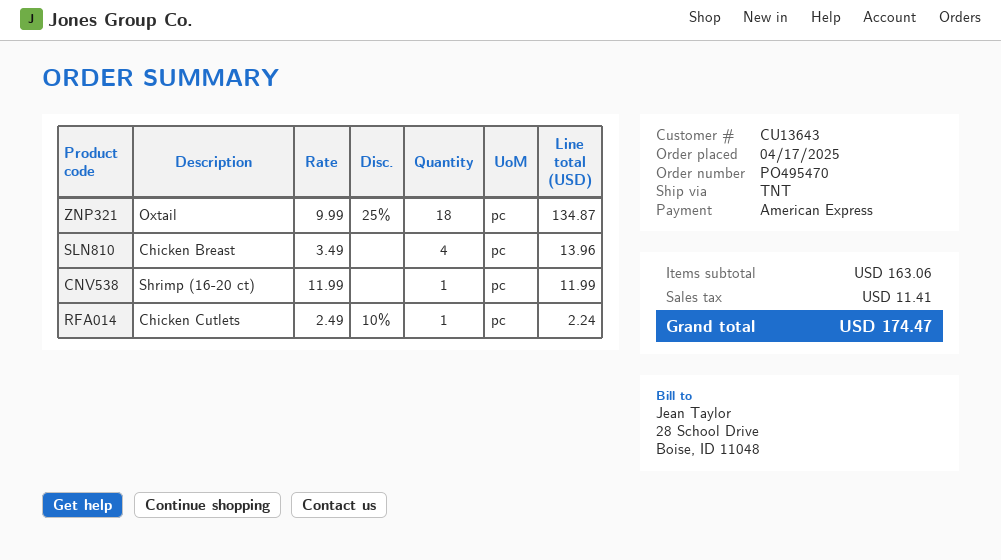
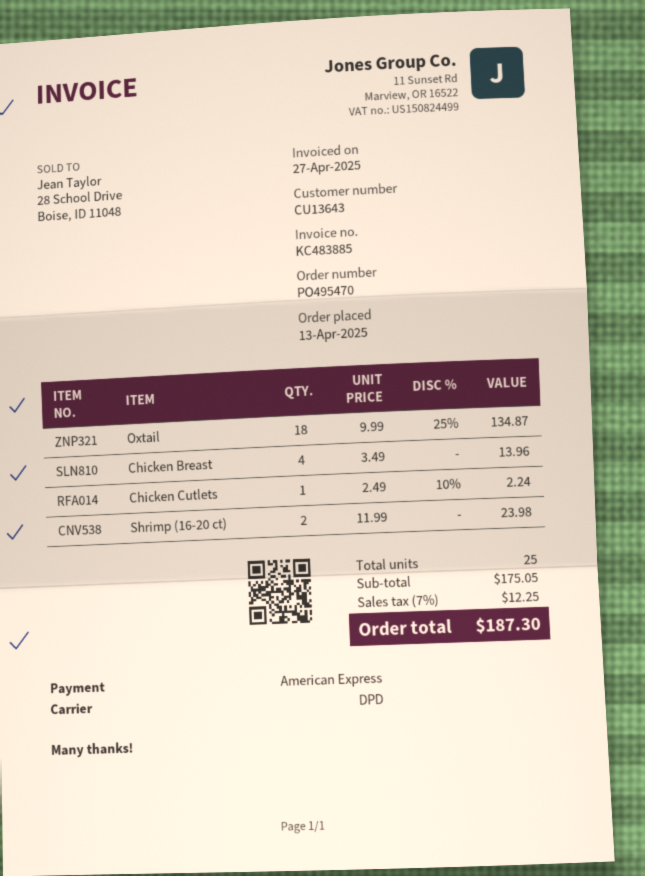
order date: 2025-04-17 -> 2025-04-13
shipping method: TNT -> DPD
Shrimp (16-20 ct): 1 x 11.99 = 11.99 -> 2 x 11.99 = 23.98
subtotal: 163.06 -> 175.05
tax: 11.41 -> 12.25
total: 174.47 -> 187.30

